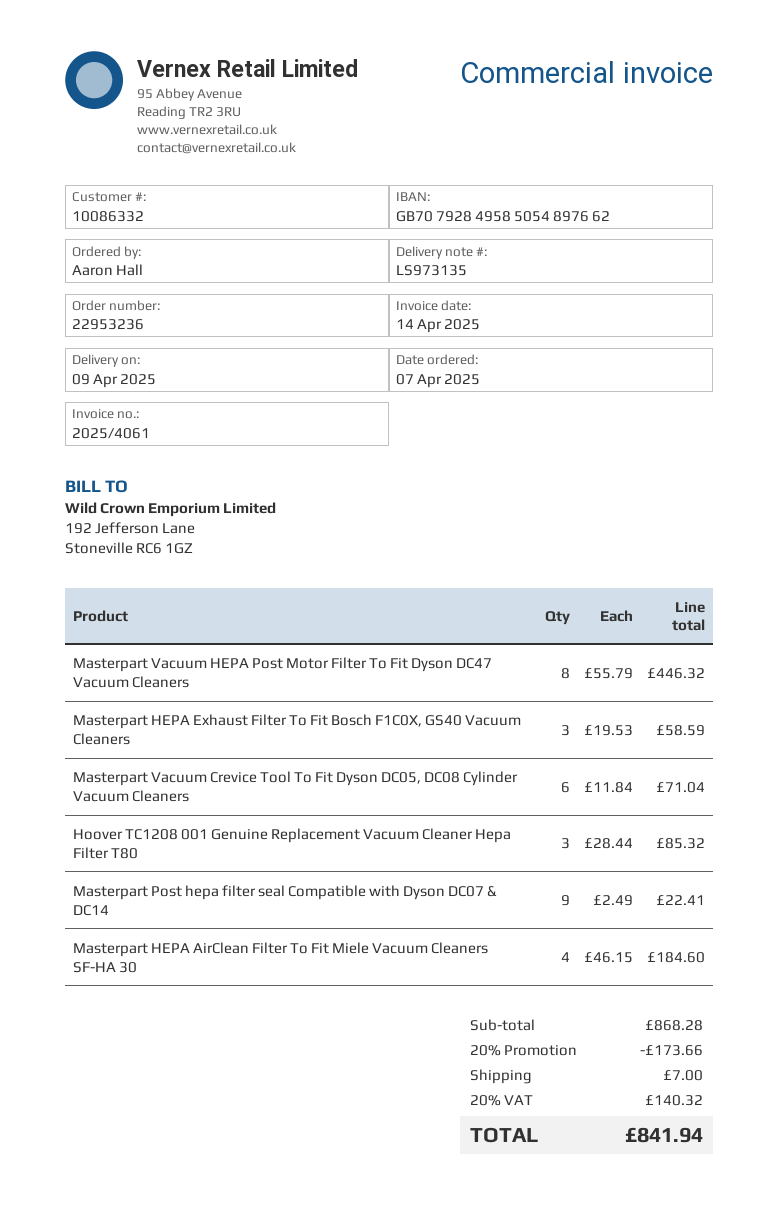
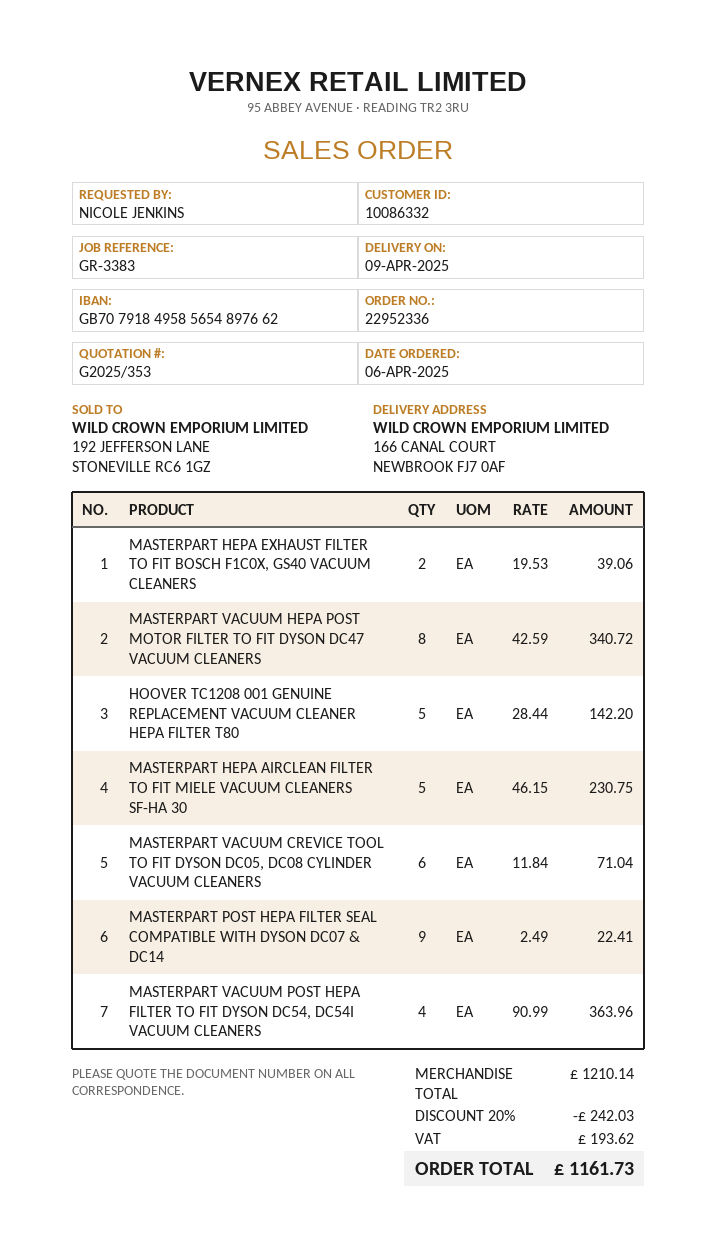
order number: 22953236 -> 22952336
order date: 2025-04-07 -> 2025-04-06
ordered by: Aaron Hall -> NICOLE JENKINS
bank account: GB70792849585054897662 -> GB70791849585654897662
Masterpart Vacuum HEPA Post Motor Filter To Fit Dyson DC47 Vacuum Cleaners: 8 x 55.79 = 446.32 -> 8 x 42.59 = 340.72
Masterpart HEPA Exhaust Filter To Fit Bosch F1C0X, GS40 Vacuum Cleaners: 3 x 19.53 = 58.59 -> 2 x 19.53 = 39.06
Hoover TC1208 001 Genuine Replacement Vacuum Cleaner Hepa Filter T80: 3 x 28.44 = 85.32 -> 5 x 28.44 = 142.20
Masterpart HEPA AirClean Filter To Fit Miele Vacuum Cleaners SF-HA 30: 4 x 46.15 = 184.60 -> 5 x 46.15 = 230.75
MASTERPART VACUUM POST HEPA FILTER TO FIT DYSON DC54, DC54I VACUUM CLEANERS: none -> 4 x 90.99 = 363.96
subtotal: 868.28 -> 1210.14
discount: 20% = 173.66 -> 20% = 242.03
shipping: 7.00 -> none
tax: 140.32 -> 193.62
total: 841.94 -> 1161.73

